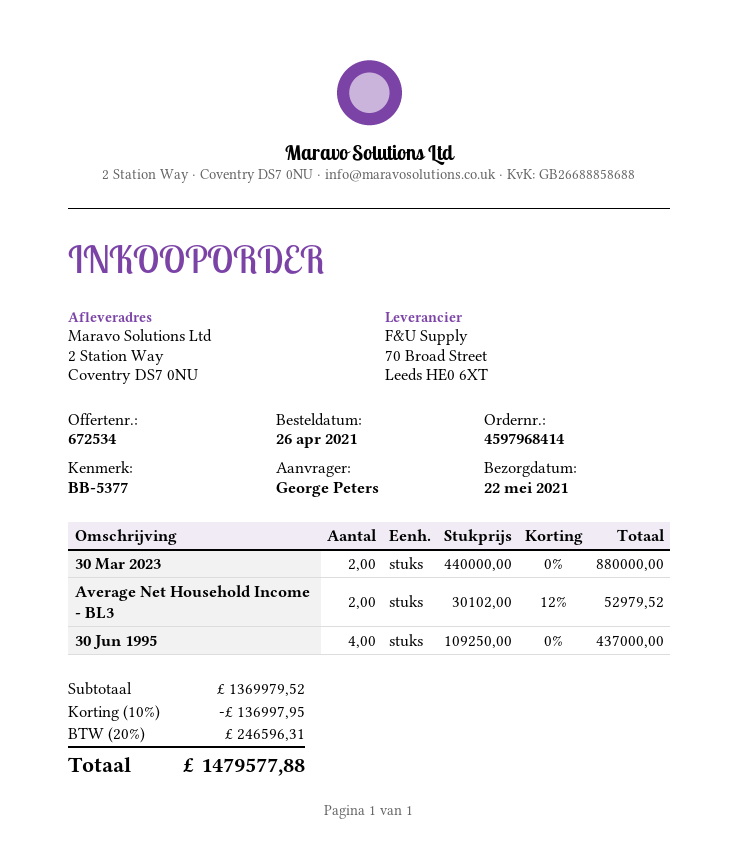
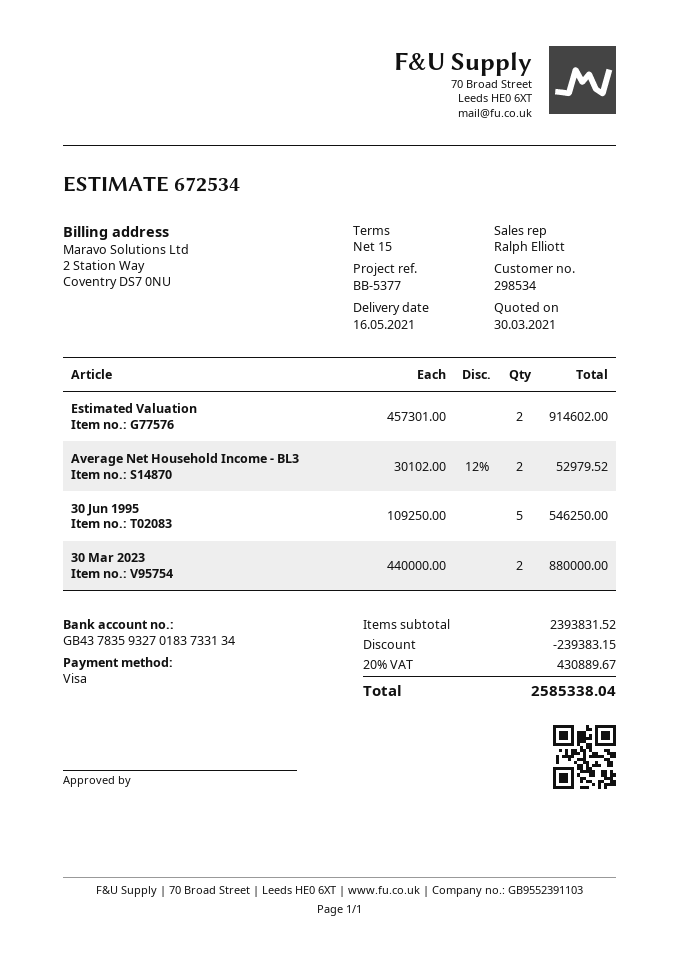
delivery date: 2021-05-22 -> 2021-05-16
30 Jun 1995: 4 x 109250.00 = 437000.00 -> 5 x 109250.00 = 546250.00
Estimated Valuation: none -> 2 x 457301.00 = 914602.00
subtotal: 1369979.52 -> 2393831.52
discount: 136997.95 -> 239383.15
tax: 20% = 246596.31 -> 20% = 430889.67
total: 1479577.88 -> 2585338.04

